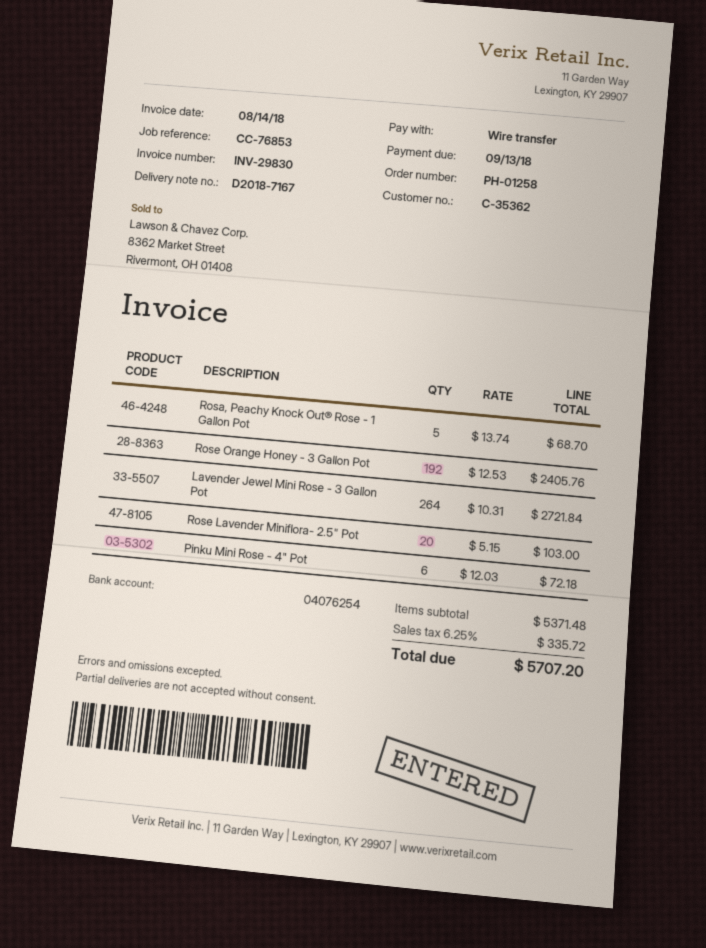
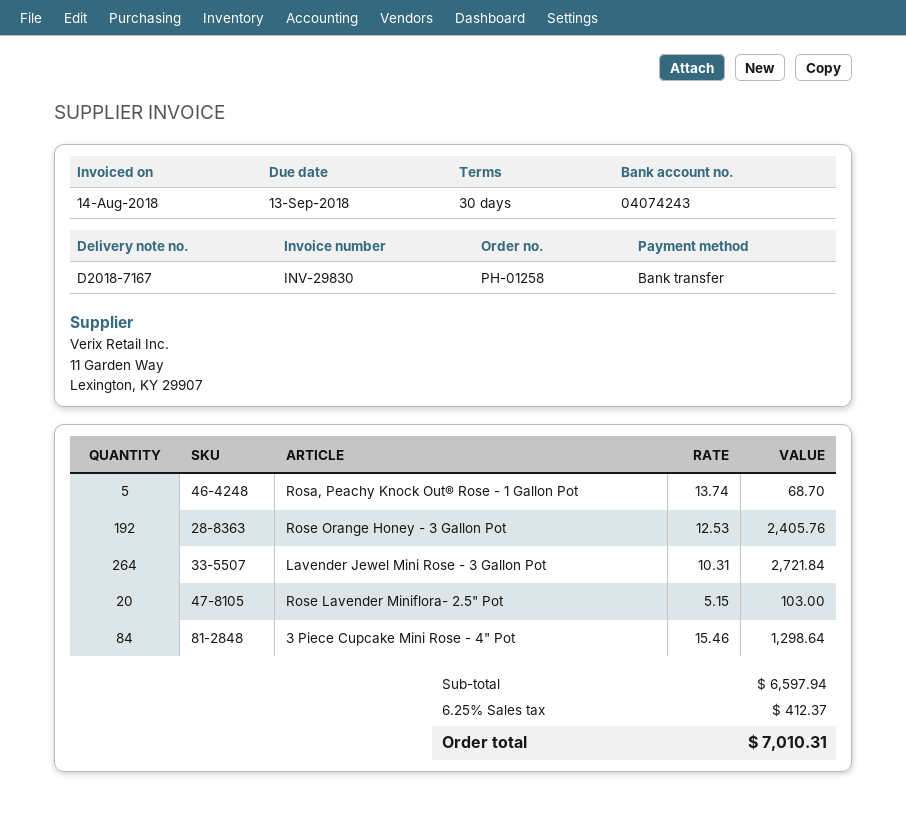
bank account: 04076254 -> 04074243
Pinku Mini Rose - 4" Pot: 6 x 12.03 = 72.18 -> none
3 Piece Cupcake Mini Rose - 4" Pot: none -> 84 x 15.46 = 1298.64
subtotal: 5371.48 -> 6597.94
tax: 6.25% = 335.72 -> 6.25% = 412.37
total: 5707.20 -> 7010.31

